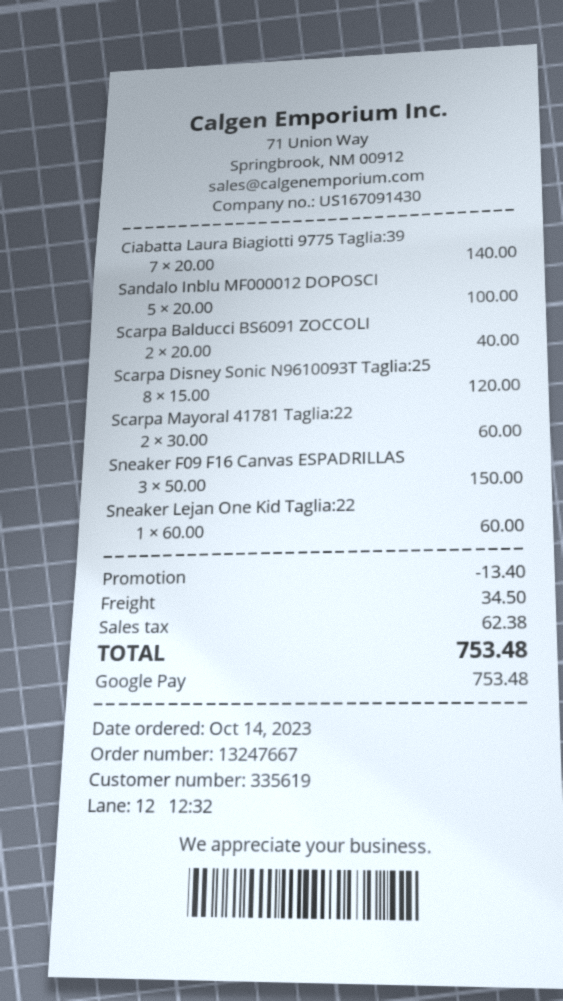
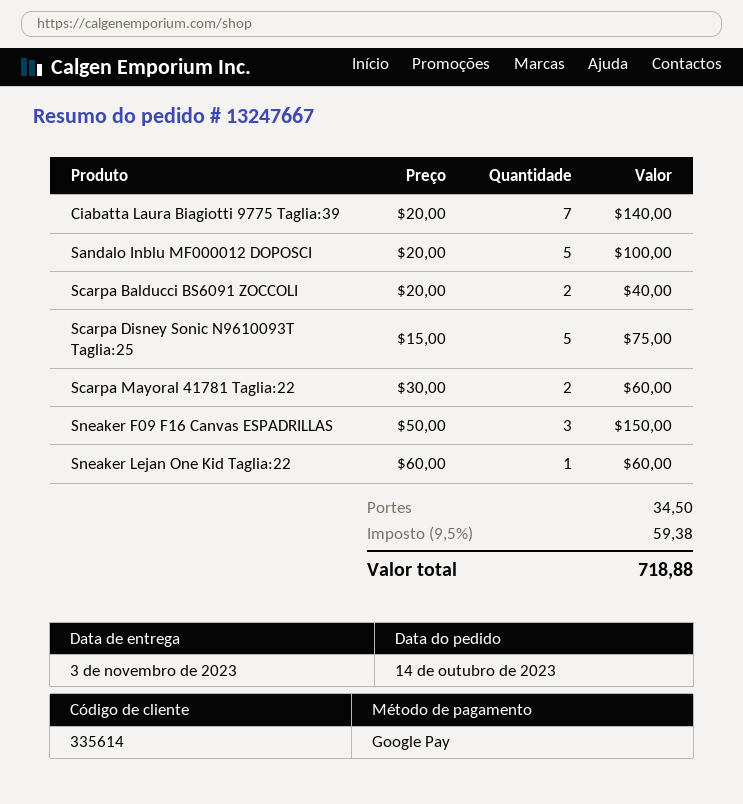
customer number: 335619 -> 335614
Scarpa Disney Sonic N9610093T Taglia:25: 8 x 15.00 = 120.00 -> 5 x 15.00 = 75.00
discount: 13.40 -> none
tax: 62.38 -> 59.38
total: 753.48 -> 718.88

